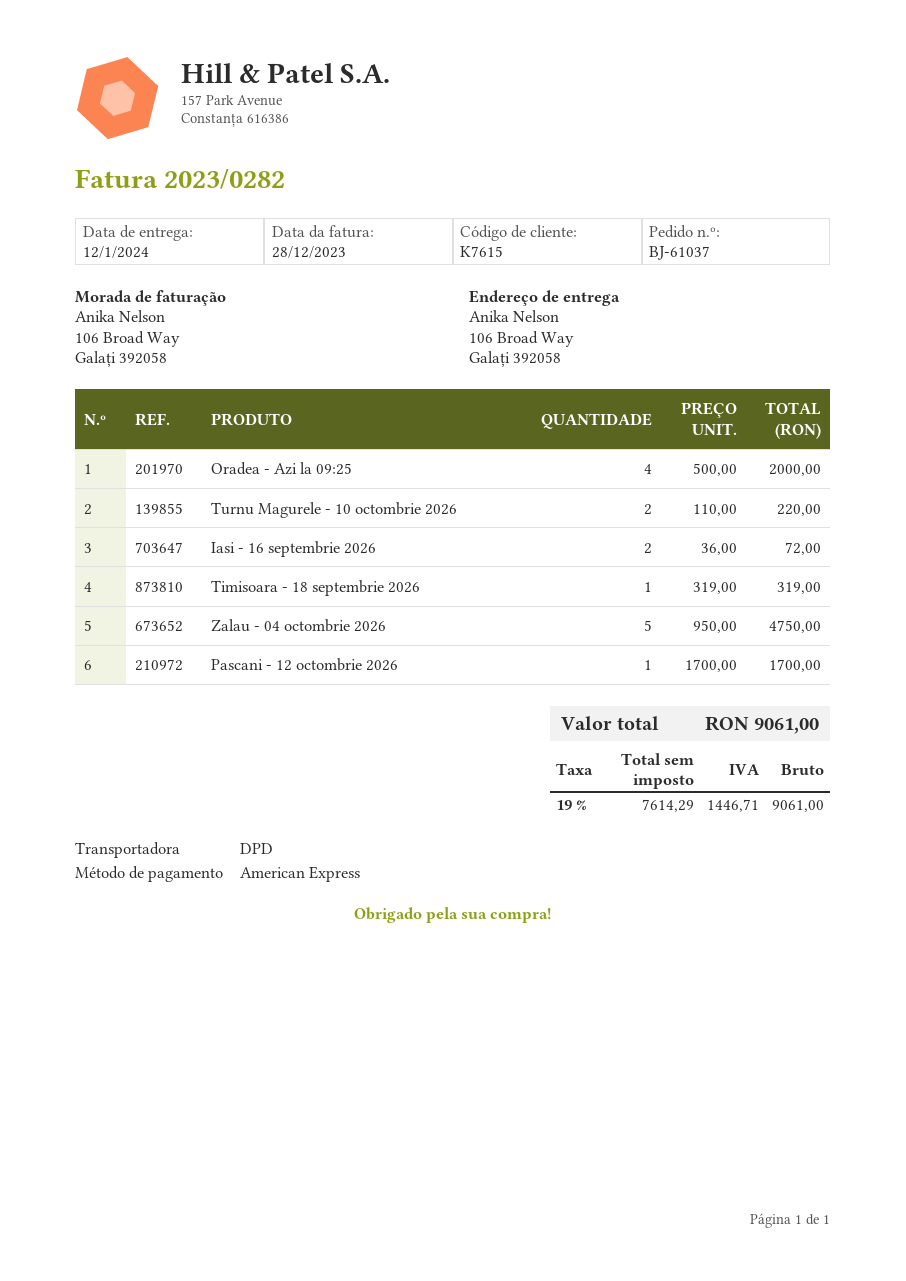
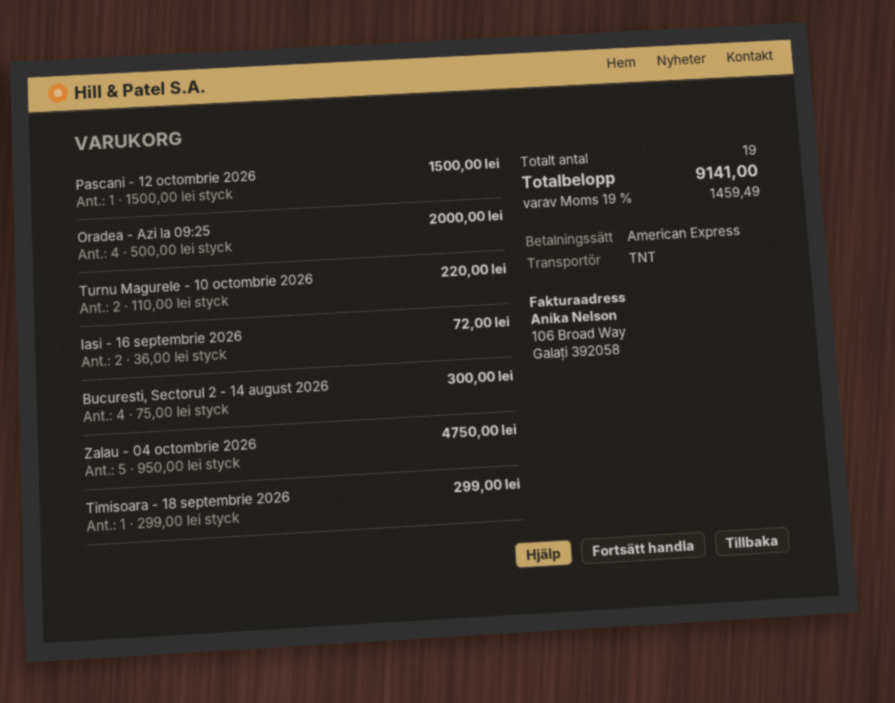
shipping method: DPD -> TNT
Timisoara - 18 septembrie 2026: 1 x 319.00 = 319.00 -> 1 x 299.00 = 299.00
Pascani - 12 octombrie 2026: 1 x 1700.00 = 1700.00 -> 1 x 1500.00 = 1500.00
Bucuresti, Sectorul 2 - 14 august 2026: none -> 4 x 75.00 = 300.00
tax: 19% = 1446.71 -> 19% = 1459.49
total: 9061.00 -> 9141.00

